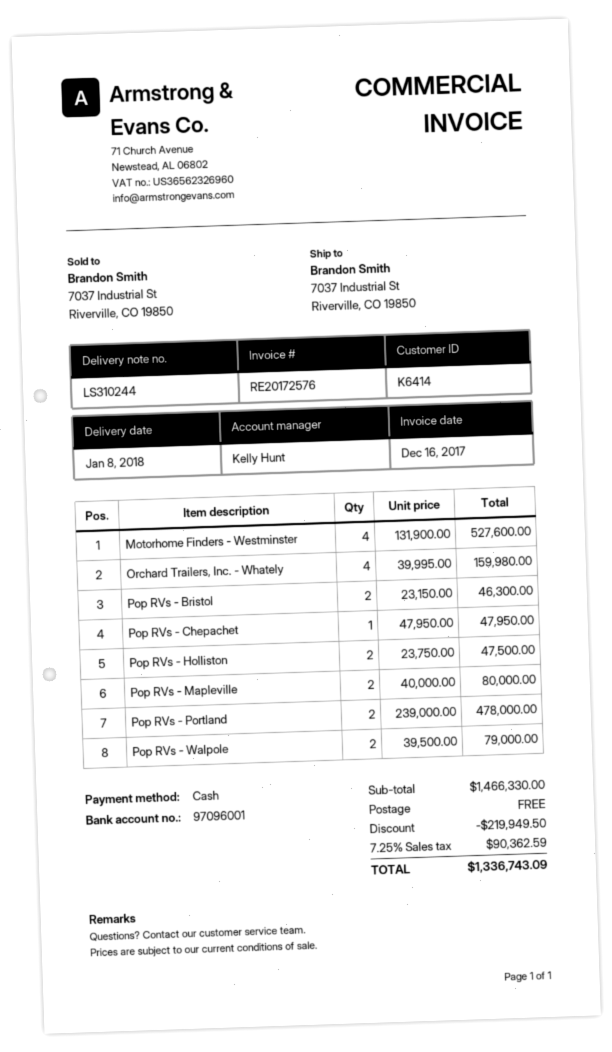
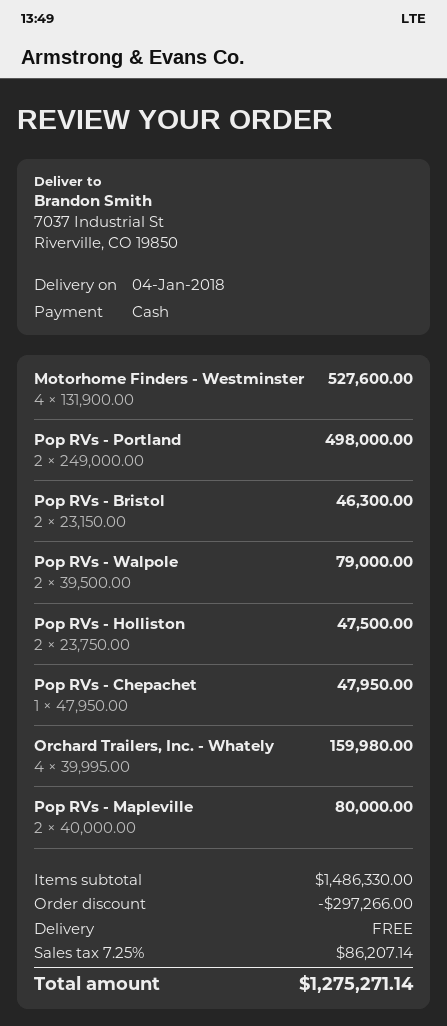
delivery date: 2018-01-08 -> 2018-01-04
Pop RVs - Portland: 2 x 239000.00 = 478000.00 -> 2 x 249000.00 = 498000.00
subtotal: 1466330.00 -> 1486330.00
discount: 219949.50 -> 297266.00
tax: 7.25% = 90362.59 -> 7.25% = 86207.14
total: 1336743.09 -> 1275271.14

